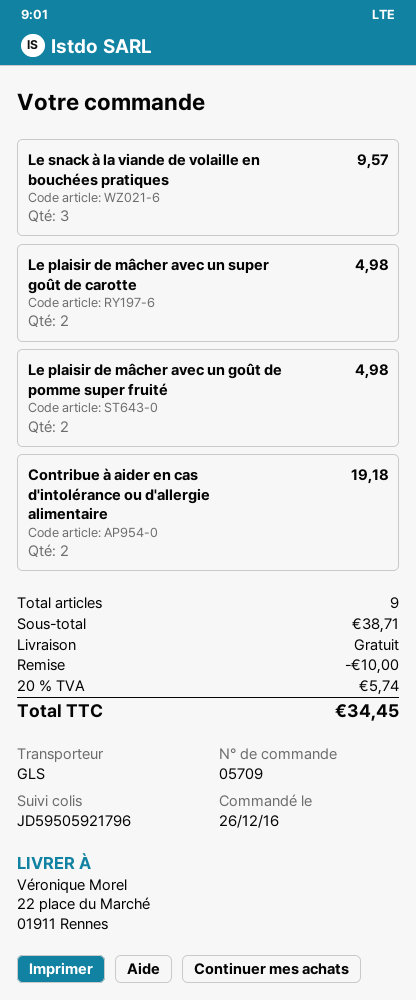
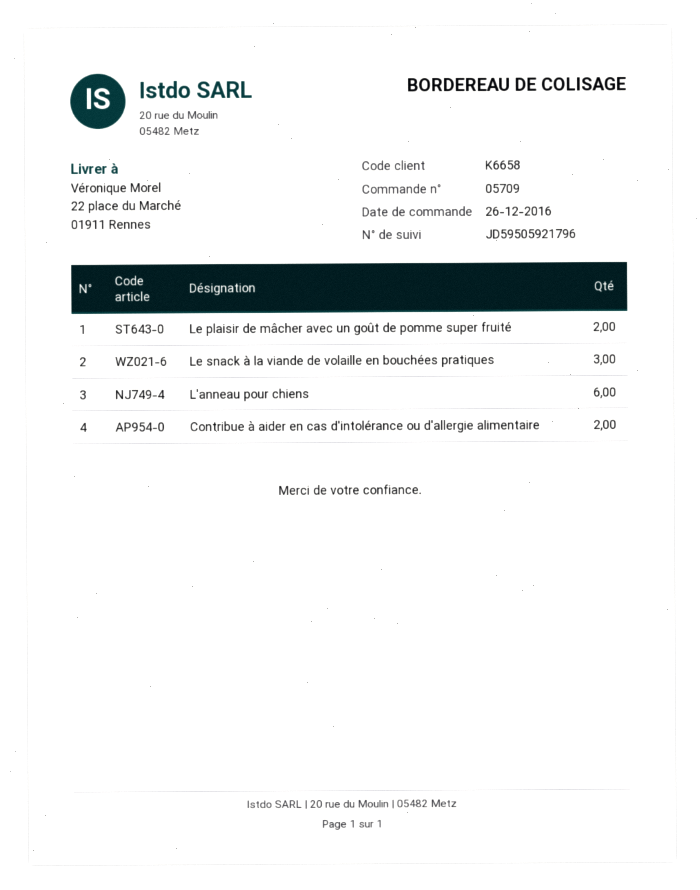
Le plaisir de mâcher avec un super goût de carotte: 2 -> none
L'anneau pour chiens: none -> 6

